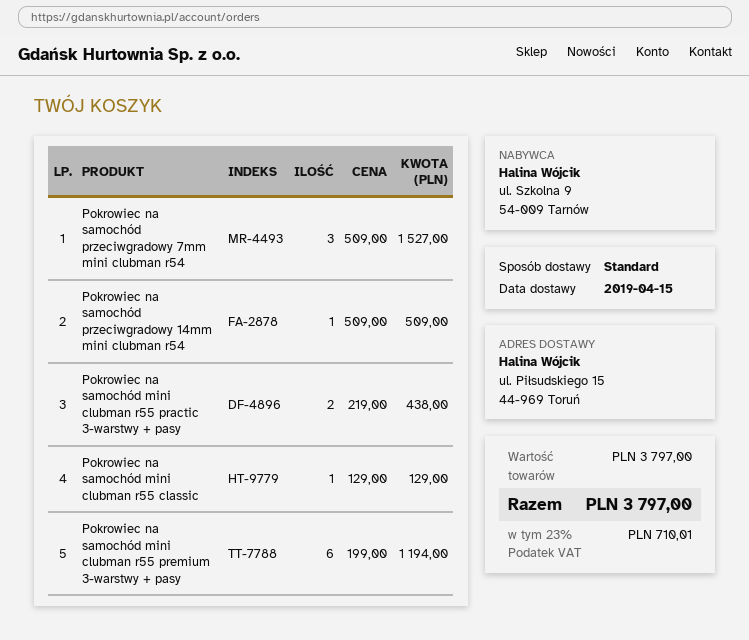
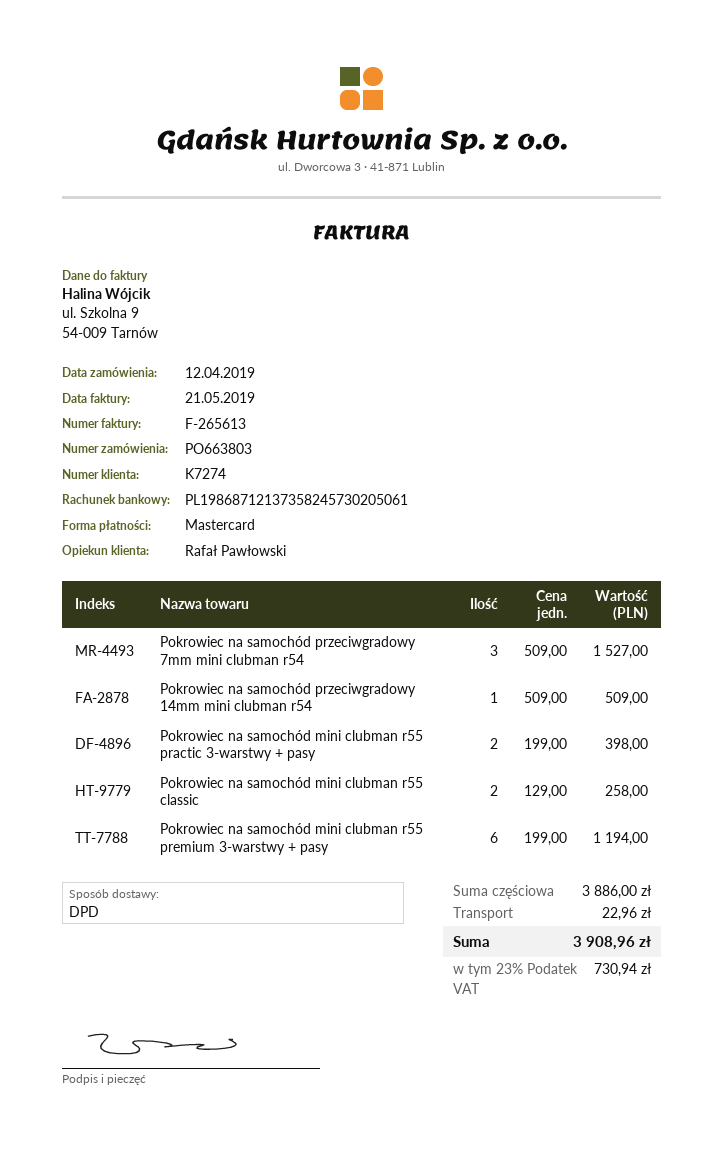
shipping method: standard -> DPD
Pokrowiec na samochód mini clubman r55 practic 3-warstwy + pasy: 2 x 219.00 = 438.00 -> 2 x 199.00 = 398.00
Pokrowiec na samochód mini clubman r55 classic: 1 x 129.00 = 129.00 -> 2 x 129.00 = 258.00
subtotal: 3797.00 -> 3886.00
shipping: none -> 22.96
tax: 23% = 710.01 -> 23% = 730.94
total: 3797.00 -> 3908.96

